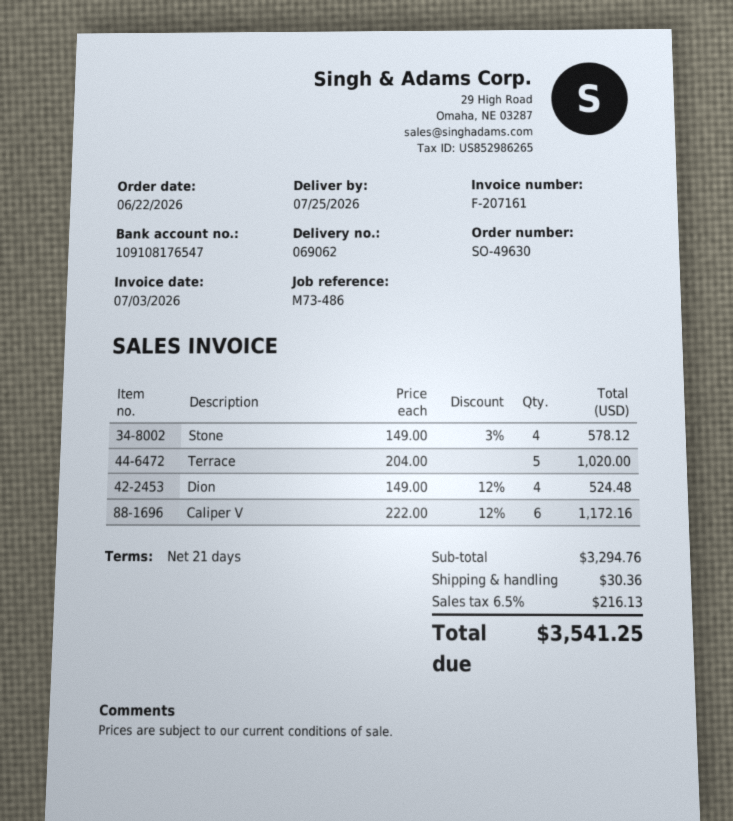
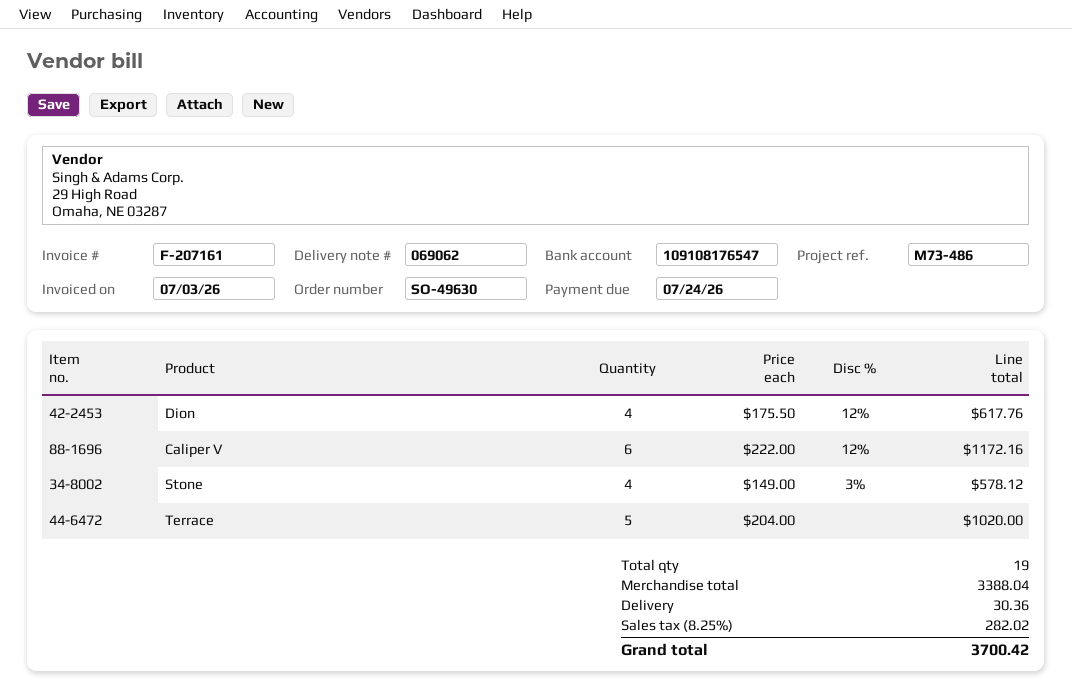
Dion: 4 x 149.00 - 12% = 524.48 -> 4 x 175.50 - 12% = 617.76
subtotal: 3294.76 -> 3388.04
tax: 6.5% = 216.13 -> 8.25% = 282.02
total: 3541.25 -> 3700.42

